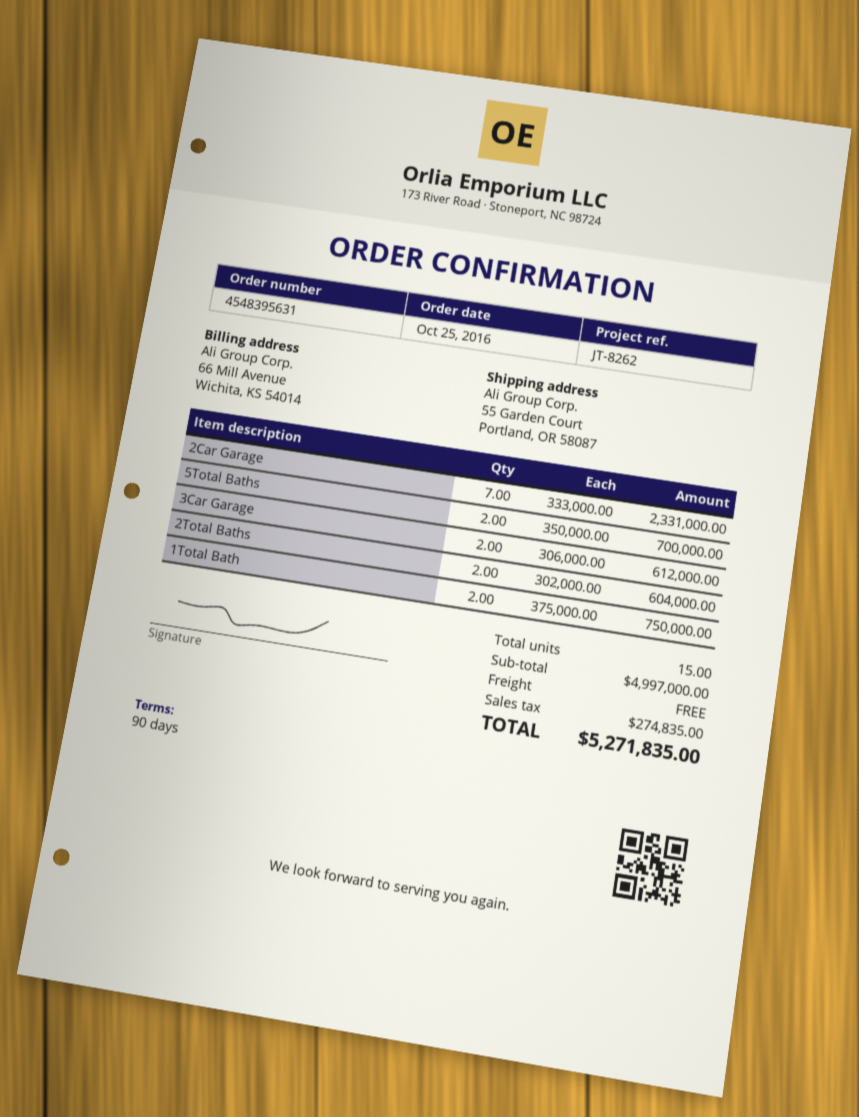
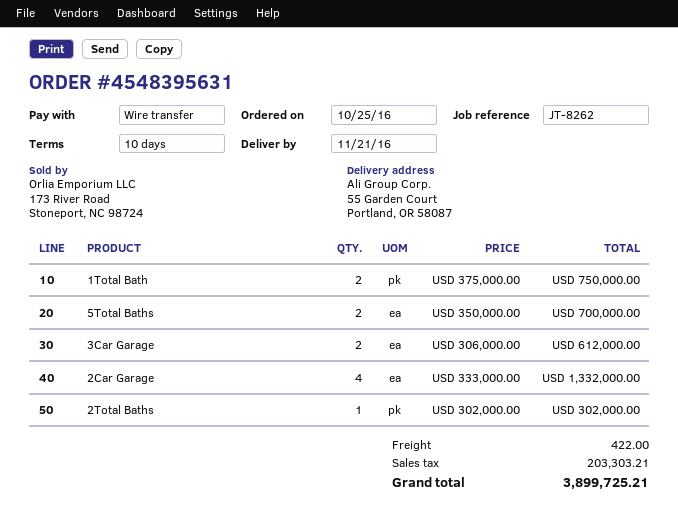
payment terms: 90 days -> 10 days
2Car Garage: 7 x 333000.00 = 2331000.00 -> 4 x 333000.00 = 1332000.00
2Total Baths: 2 x 302000.00 = 604000.00 -> 1 x 302000.00 = 302000.00
shipping: 0.00 -> 422.00
tax: 274835.00 -> 203303.21
total: 5271835.00 -> 3899725.21

